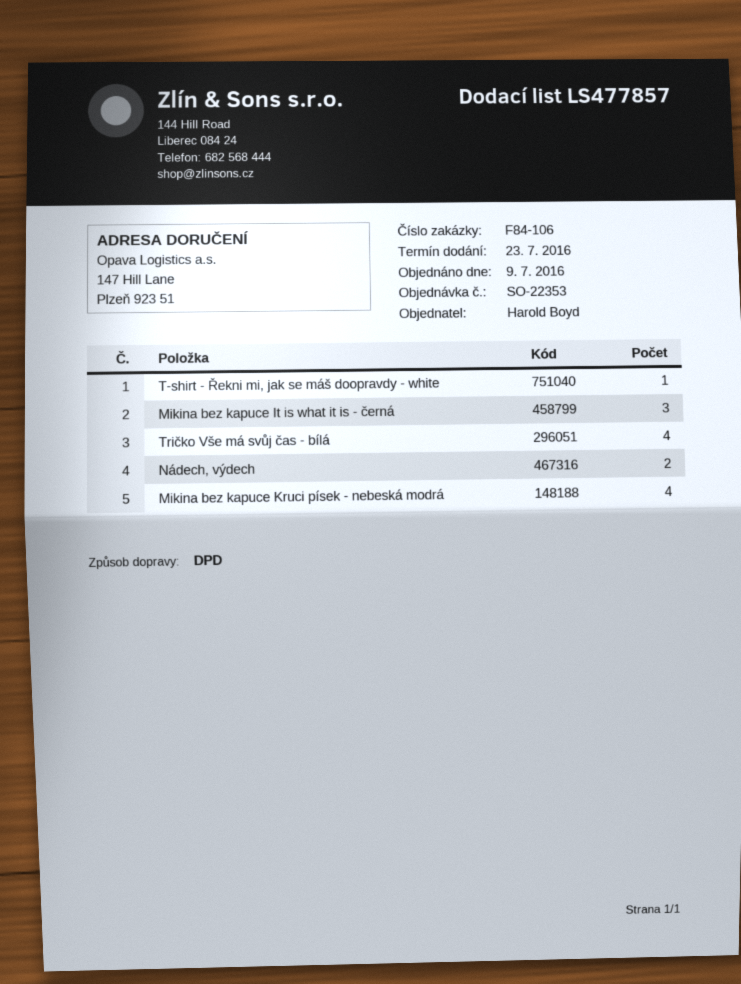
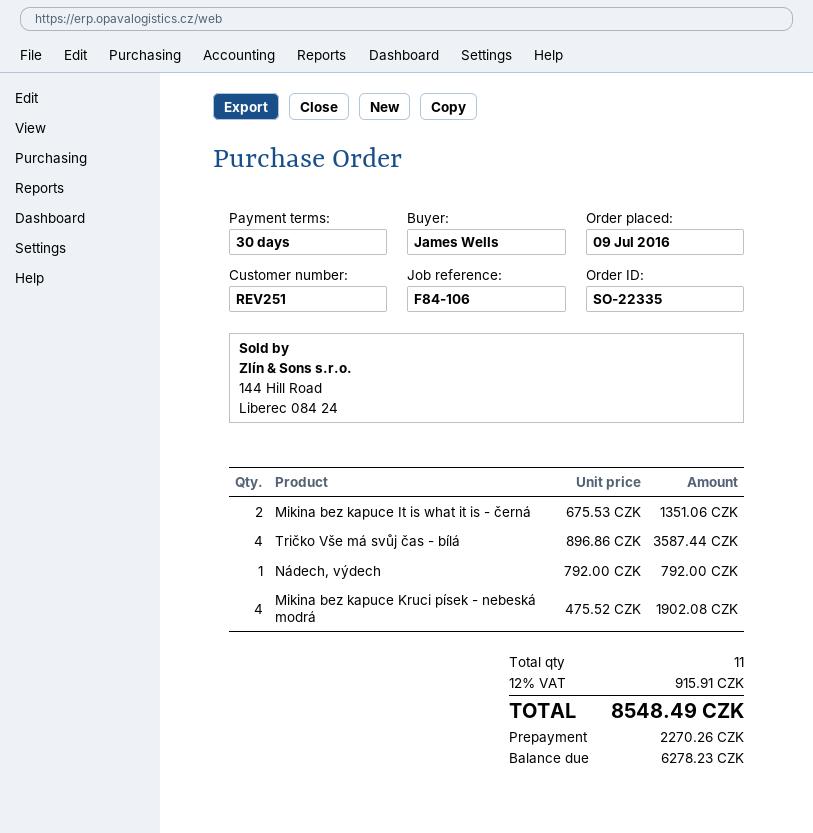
order number: SO-22353 -> SO-22335
ordered by: Harold Boyd -> James Wells
T-shirt - Řekni mi, jak se máš doopravdy - white: 1 -> none
Mikina bez kapuce It is what it is - černá: 3 -> 2
Nádech, výdech: 2 -> 1

